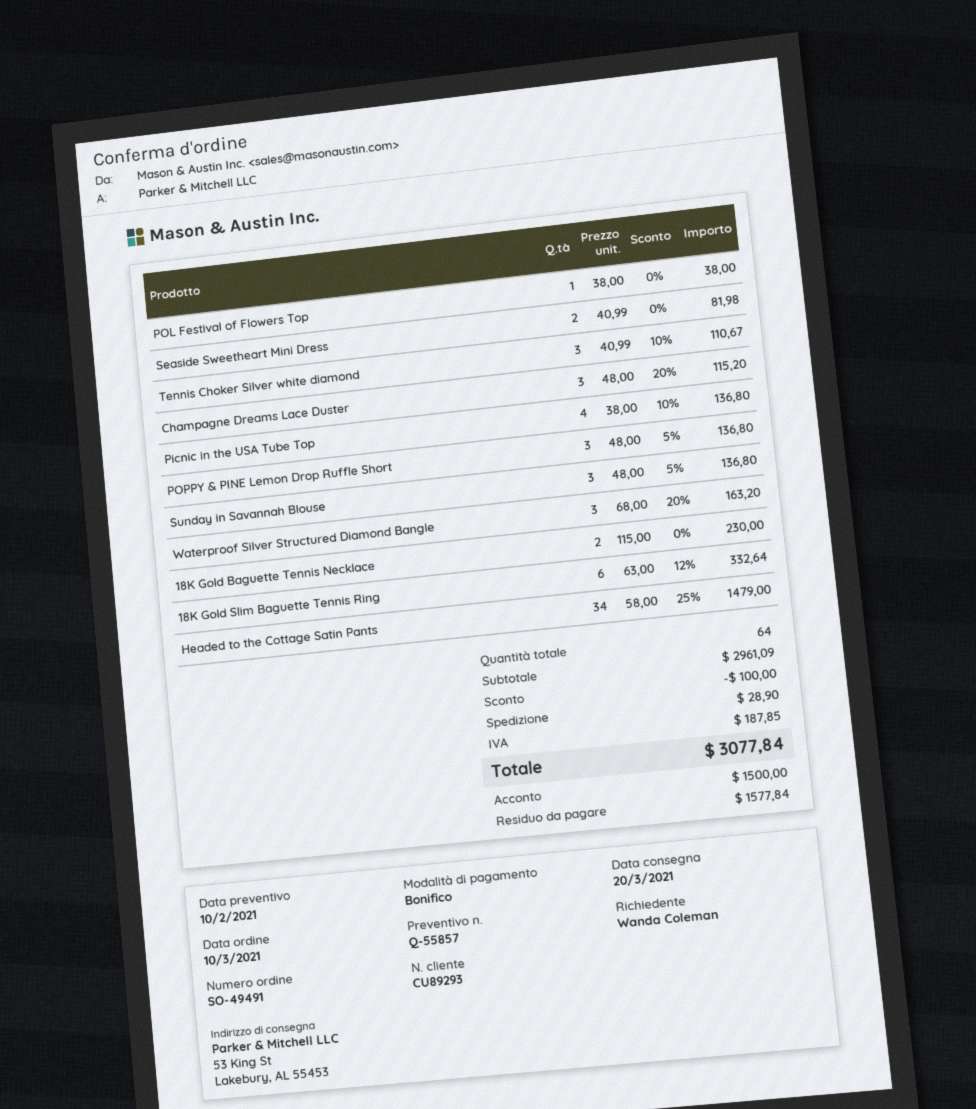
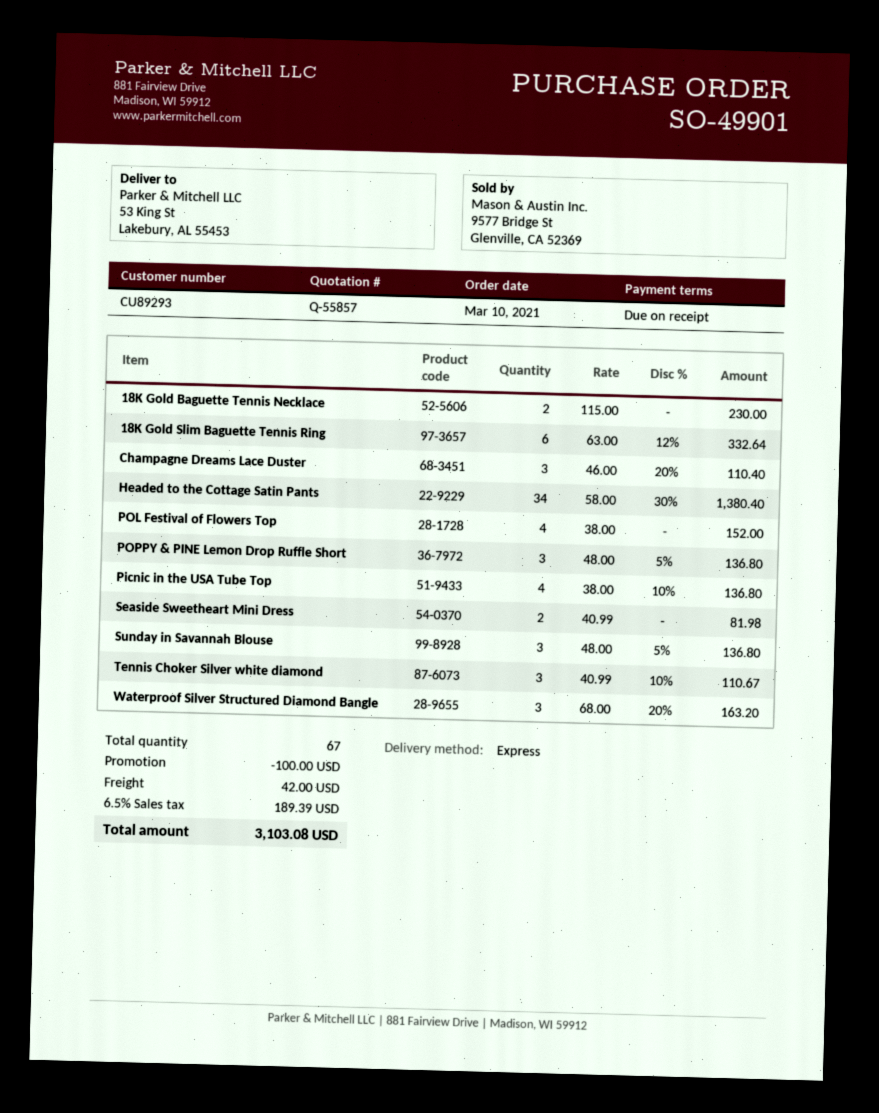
order number: SO-49491 -> SO-49901
POL Festival of Flowers Top: 1 x 38.00 = 38.00 -> 4 x 38.00 = 152.00
Champagne Dreams Lace Duster: 3 x 48.00 - 20% = 115.20 -> 3 x 46.00 - 20% = 110.40
Headed to the Cottage Satin Pants: 34 x 58.00 - 25% = 1479.00 -> 34 x 58.00 - 30% = 1380.40
total quantity: 64 -> 67
shipping: 28.90 -> 42.00
tax: 187.85 -> 189.39
total: 3077.84 -> 3103.08

